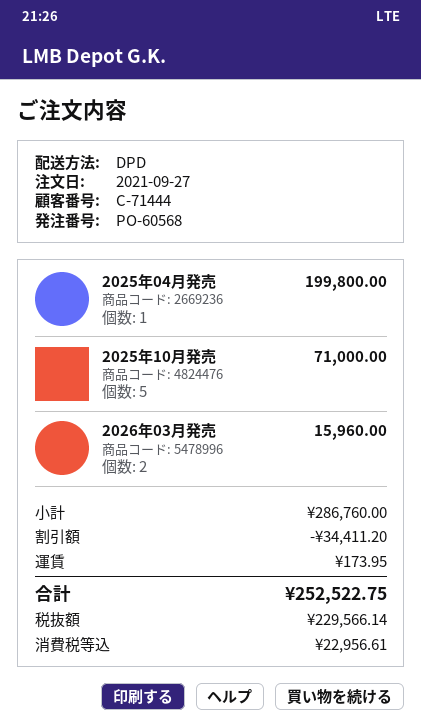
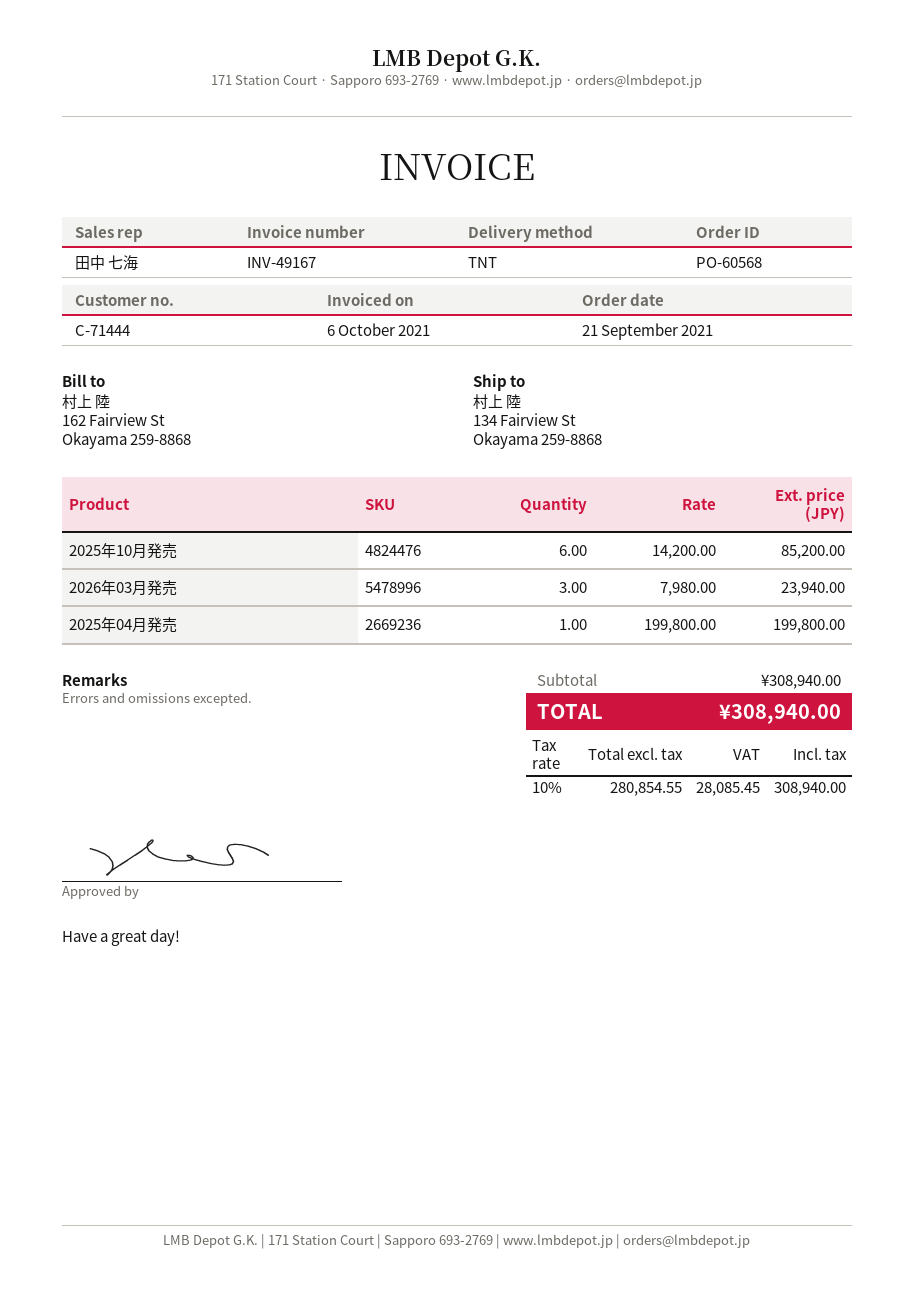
order date: 2021-09-27 -> 2021-09-21
shipping method: DPD -> TNT
2025年10月発売: 5 for 71000.00 -> 6 for 85200.00
2026年03月発売: 2 for 15960.00 -> 3 for 23940.00
subtotal: 286760.00 -> 308940.00
discount: 34411.20 -> none
shipping: 173.95 -> none
net: 229566.14 -> 280854.55
tax: 22956.61 -> 28085.45
total: 252522.75 -> 308940.00

